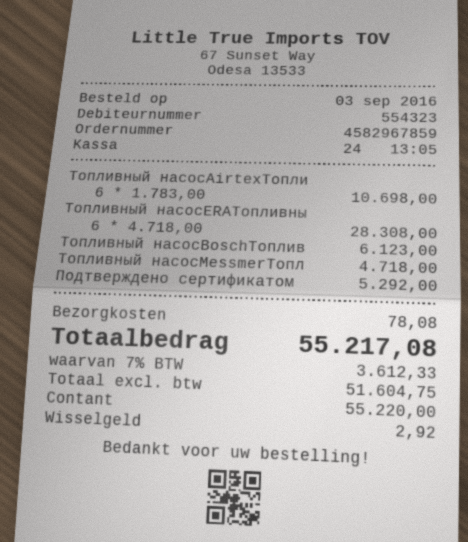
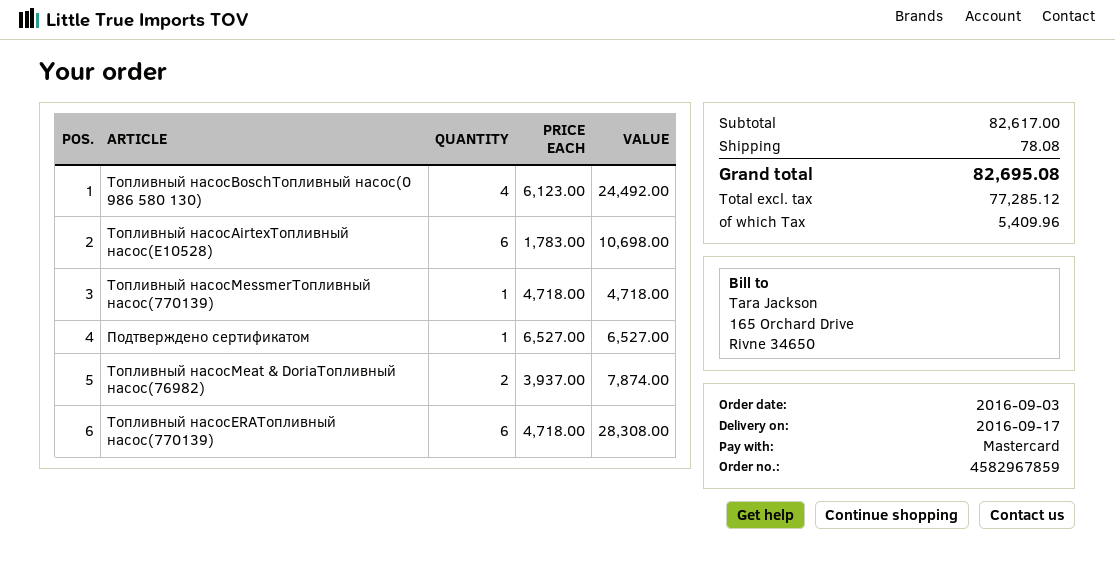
payment method: cash -> Mastercard
Топливный насосBoschТоплив: 1 x 6123.00 = 6123.00 -> 4 x 6123.00 = 24492.00
Подтверждено сертификатом: 1 x 5292.00 = 5292.00 -> 1 x 6527.00 = 6527.00
Топливный насосMeat & DoriaТопливный насос(76982): none -> 2 x 3937.00 = 7874.00
net: 51604.75 -> 77285.12
tax: 3612.33 -> 5409.96
total: 55217.08 -> 82695.08

